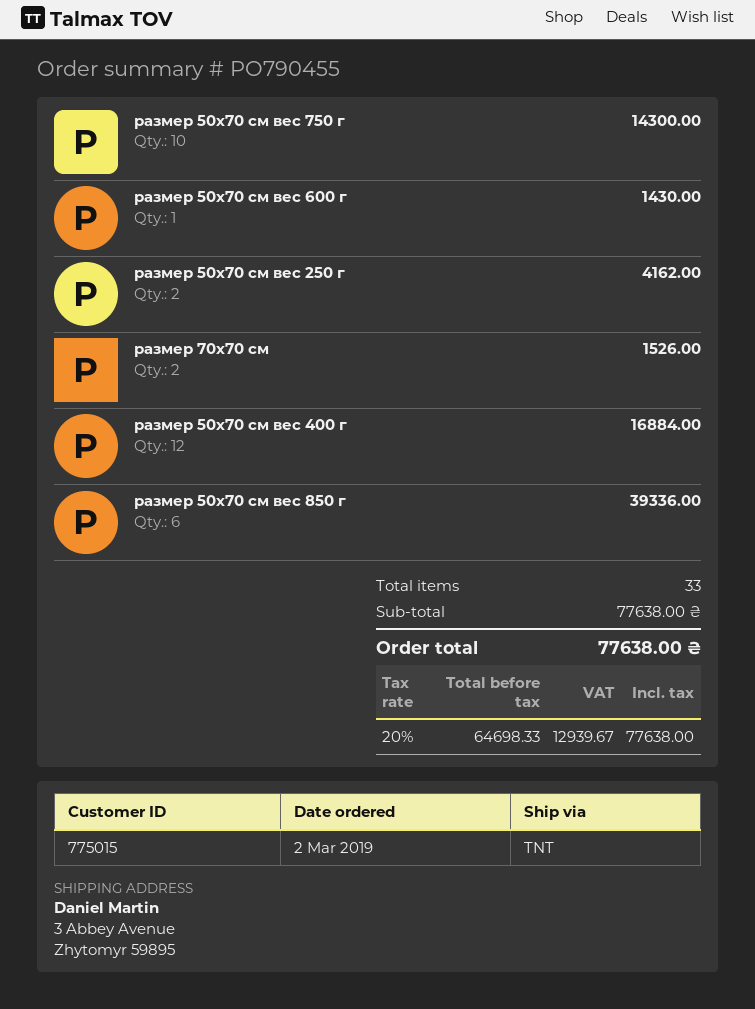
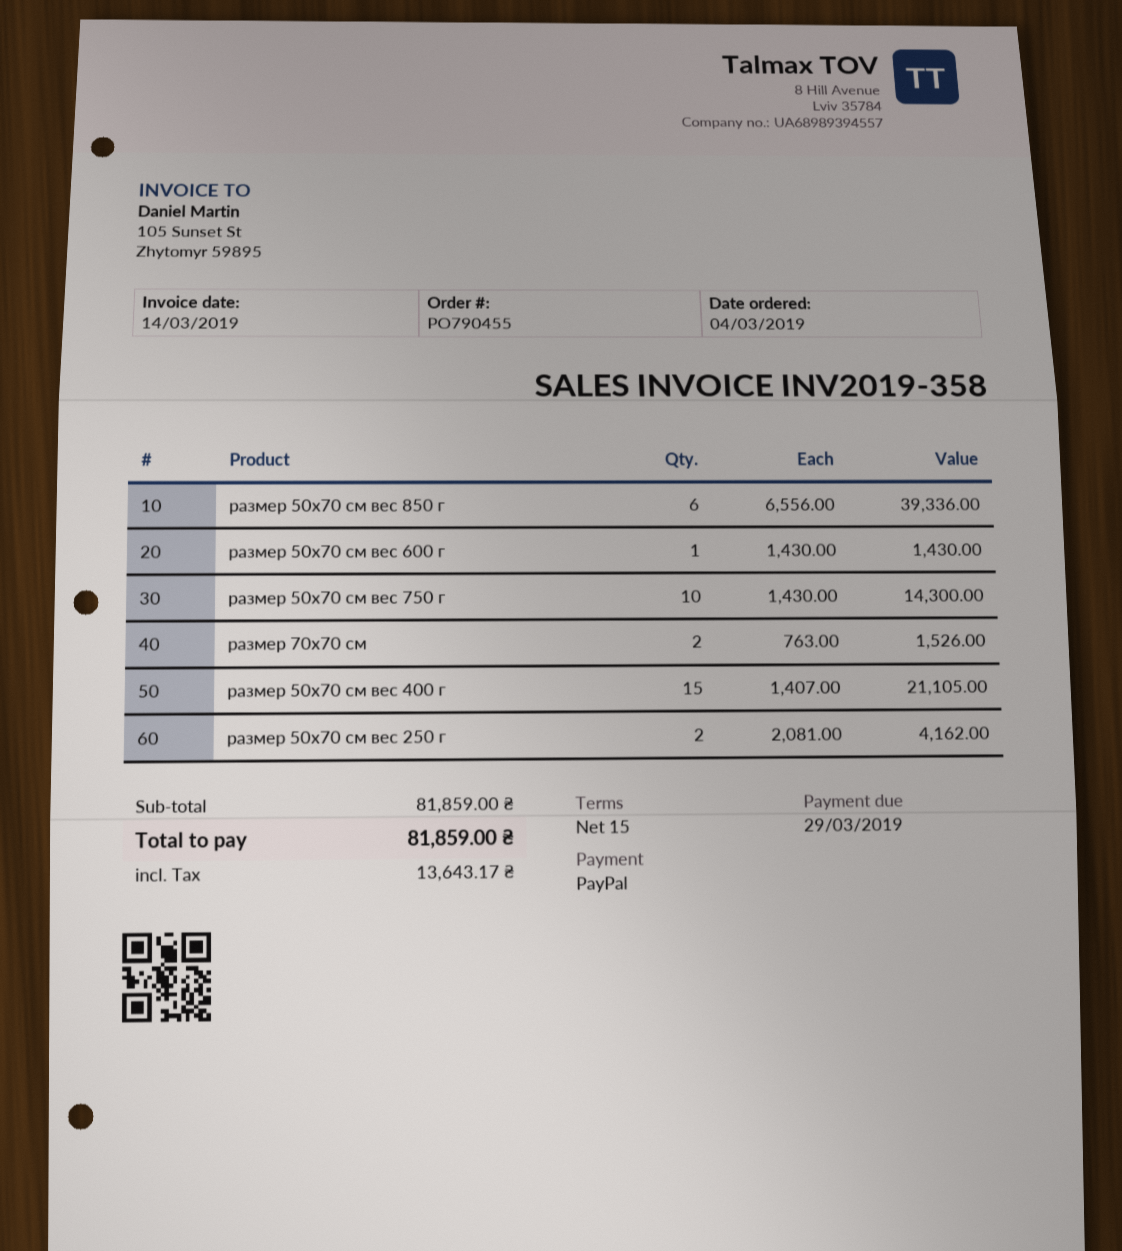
order date: 2019-03-02 -> 2019-03-04
размер 50х70 см вес 400 г: 12 for 16884.00 -> 15 for 21105.00
subtotal: 77638.00 -> 81859.00
tax: 12939.67 -> 13643.17
total: 77638.00 -> 81859.00

